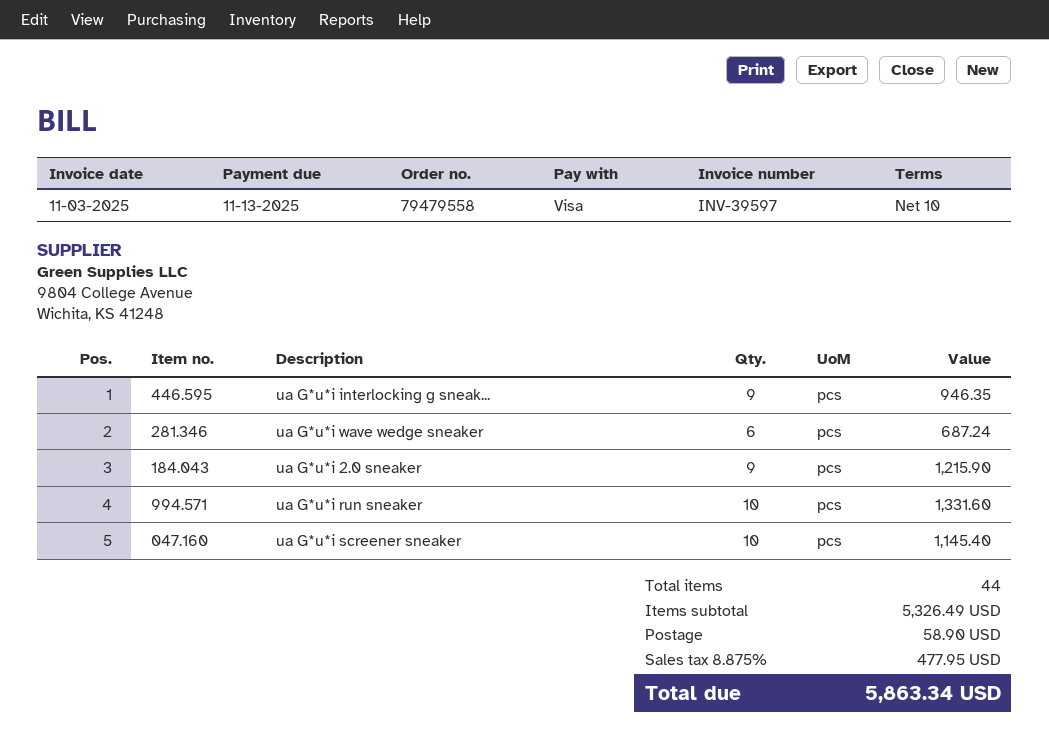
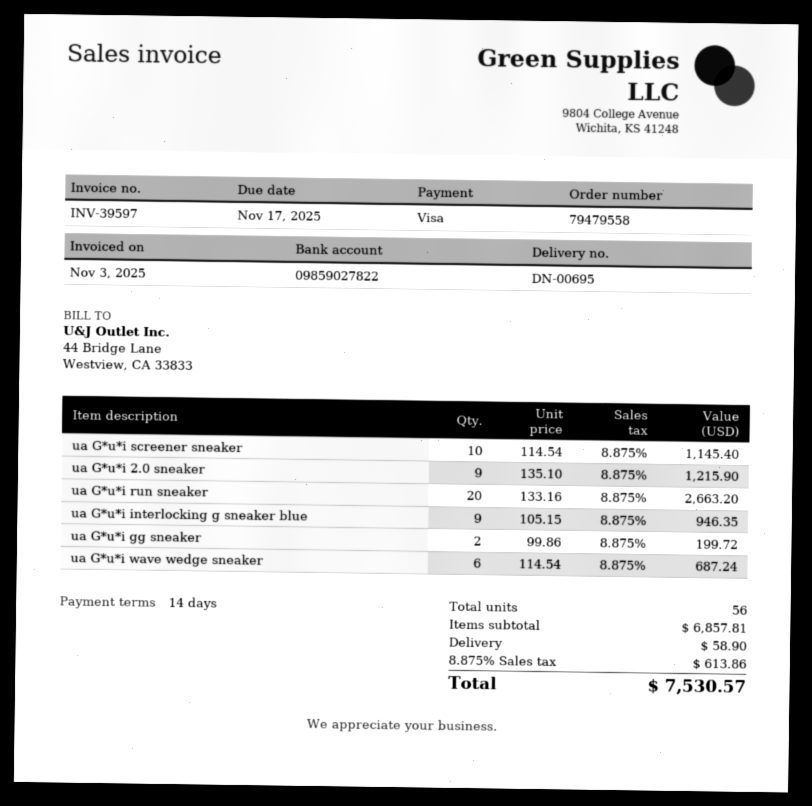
payment terms: 10 days -> 14 days
due date: 2025-11-13 -> 2025-11-17
ua G*u*i run sneaker: 10 for 1331.60 -> 20 for 2663.20
ua G*u*i gg sneaker: none -> 2 for 199.72
total quantity: 44 -> 56
subtotal: 5326.49 -> 6857.81
tax: 8.875% = 477.95 -> 8.875% = 613.86
total: 5863.34 -> 7530.57

